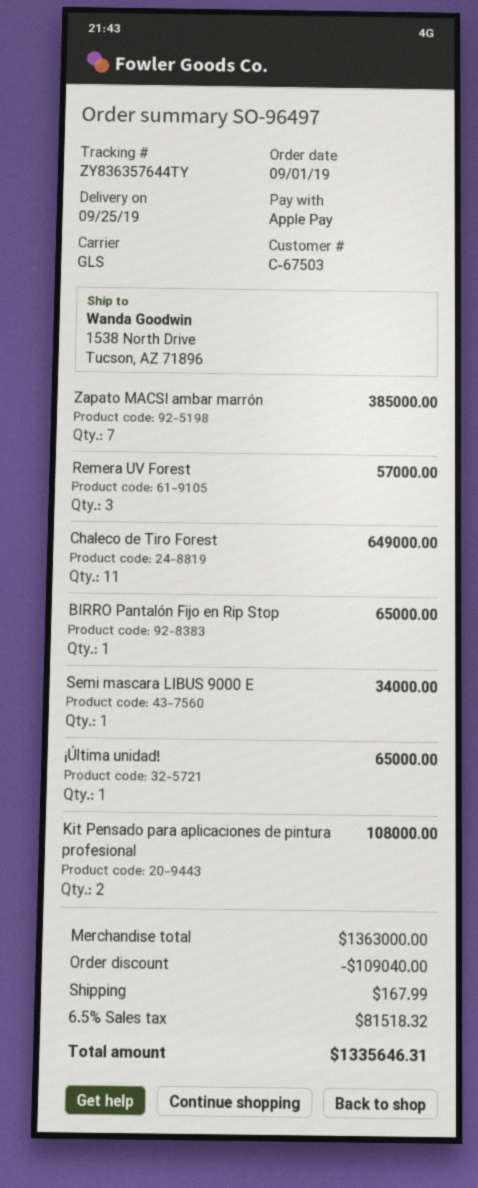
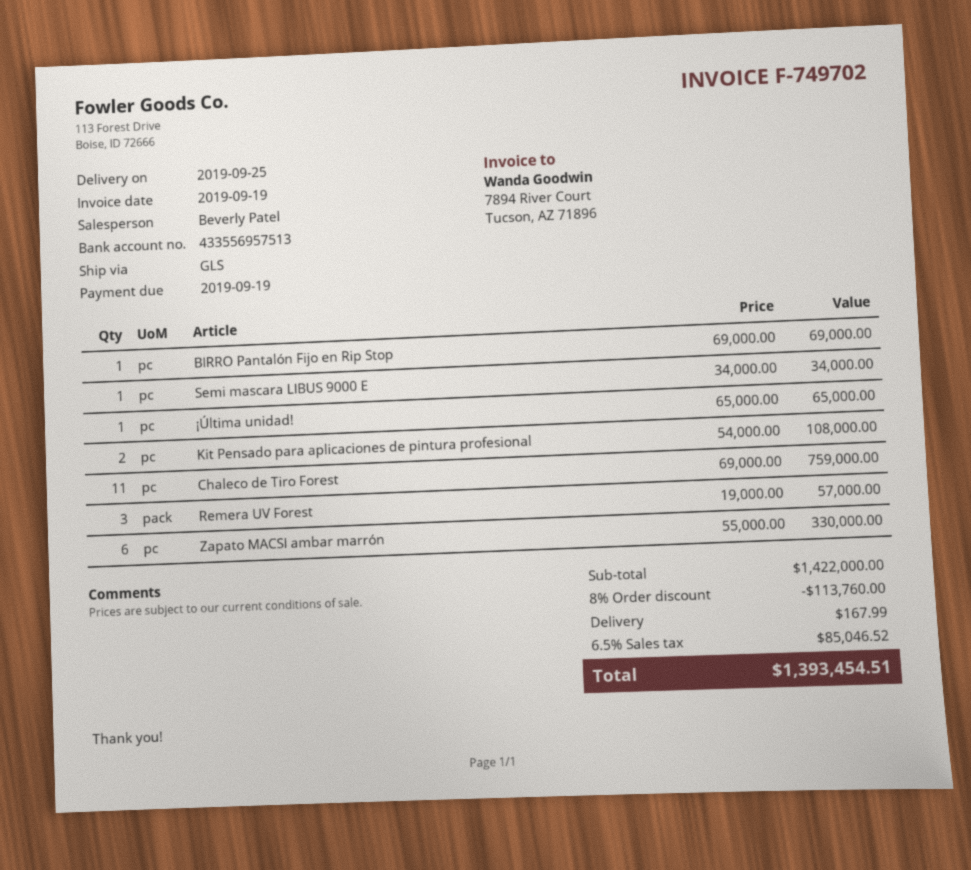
Zapato MACSI ambar marrón: 7 for 385000.00 -> 6 for 330000.00
Chaleco de Tiro Forest: 11 for 649000.00 -> 11 for 759000.00
BIRRO Pantalón Fijo en Rip Stop: 1 for 65000.00 -> 1 for 69000.00
subtotal: 1363000.00 -> 1422000.00
discount: 109040.00 -> 113760.00
tax: 6.5% = 81518.32 -> 6.5% = 85046.52
total: 1335646.31 -> 1393454.51

